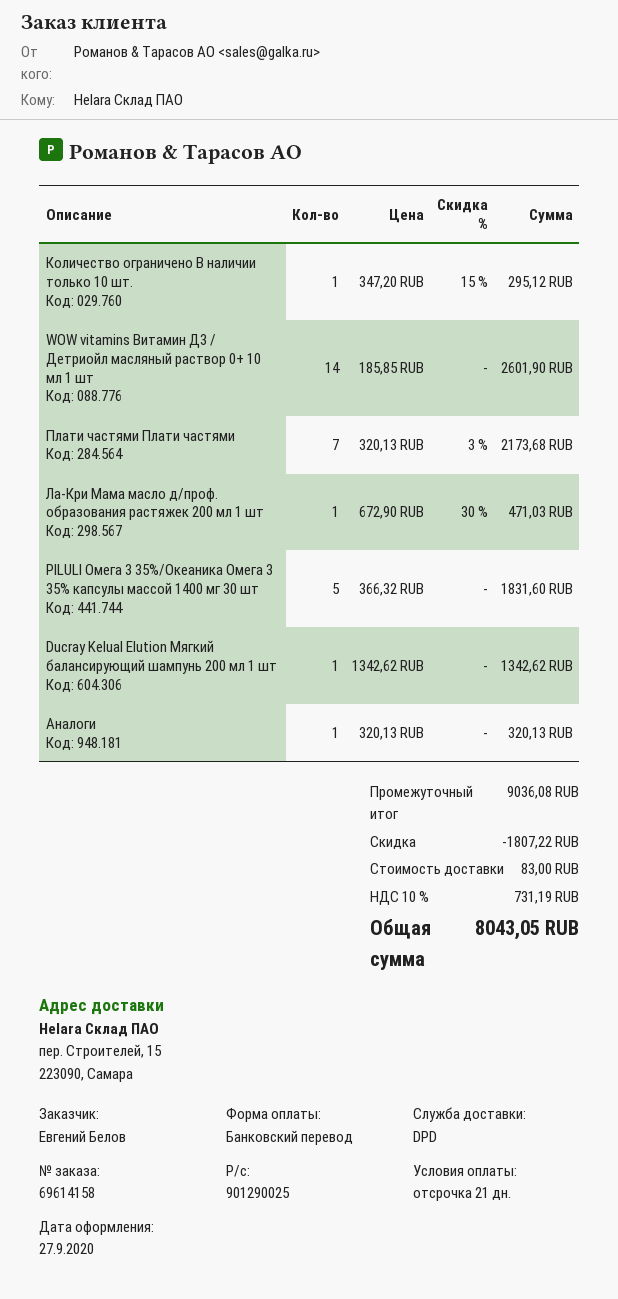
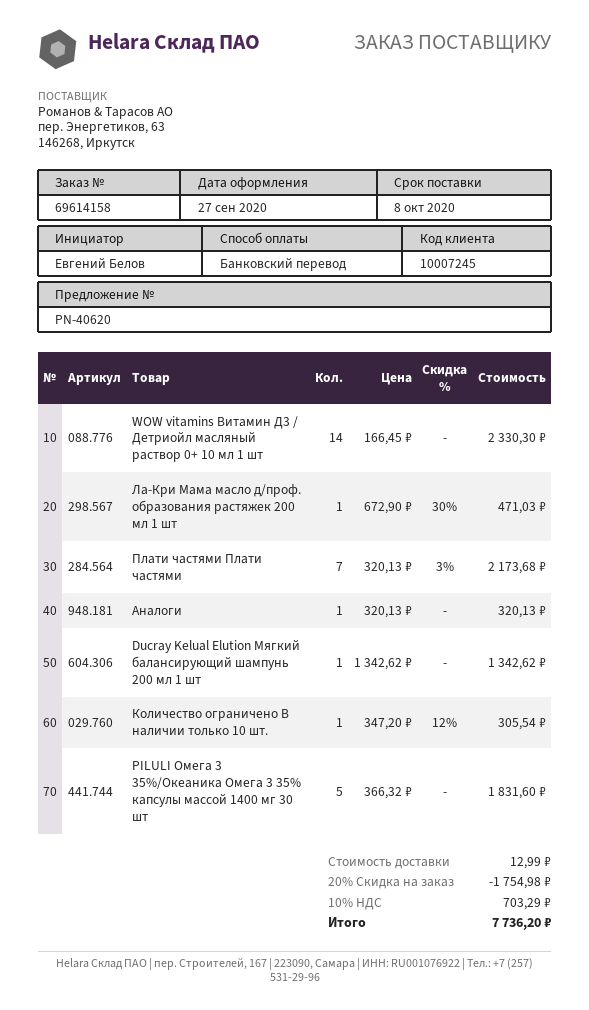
Количество ограничено В наличии только 10 шт.: 1 x 347.20 - 15% = 295.12 -> 1 x 347.20 - 12% = 305.54
WOW vitamins Витамин Д3 / Детриойл масляный раствор 0+ 10 мл 1 шт: 14 x 185.85 = 2601.90 -> 14 x 166.45 = 2330.30
discount: 1807.22 -> 1754.98
shipping: 83.00 -> 12.99
tax: 10% = 731.19 -> 10% = 703.29
total: 8043.05 -> 7736.20

